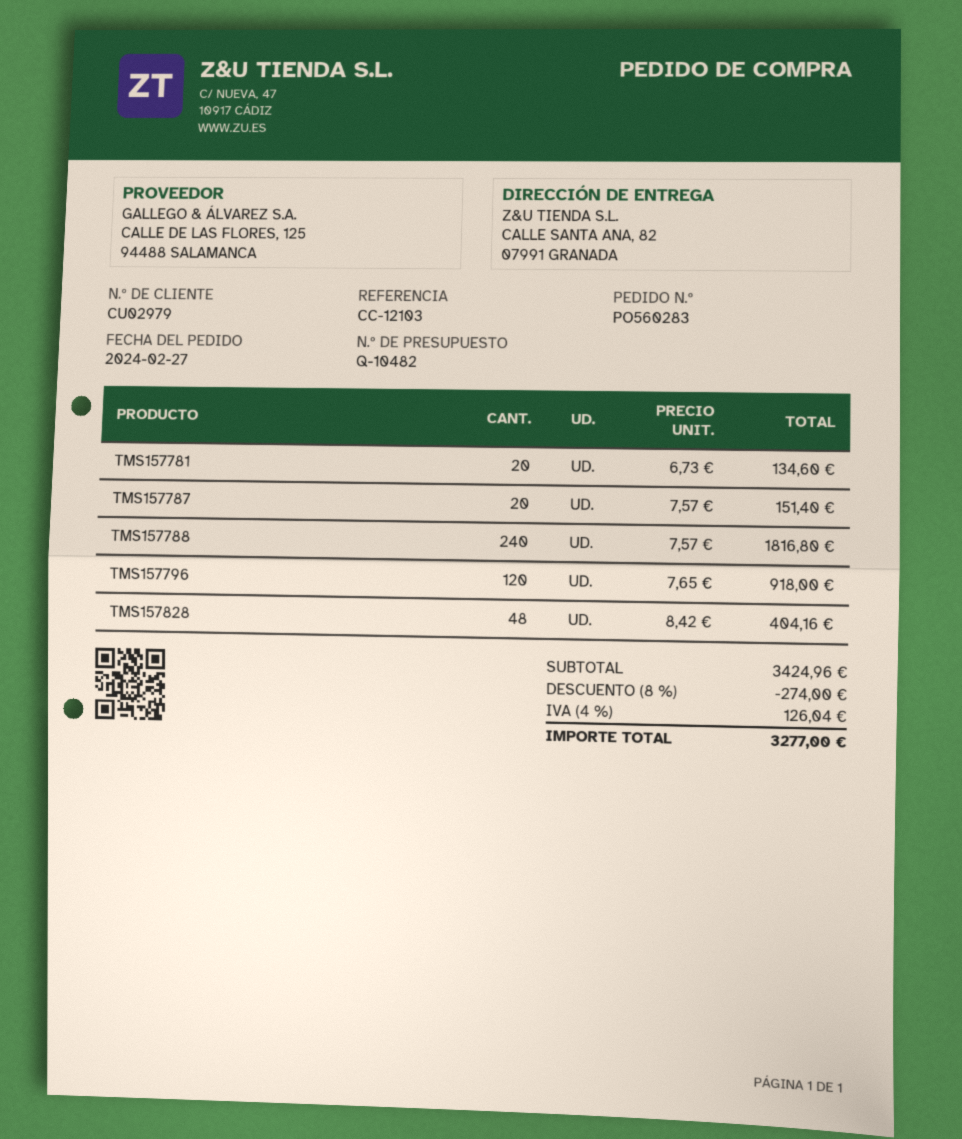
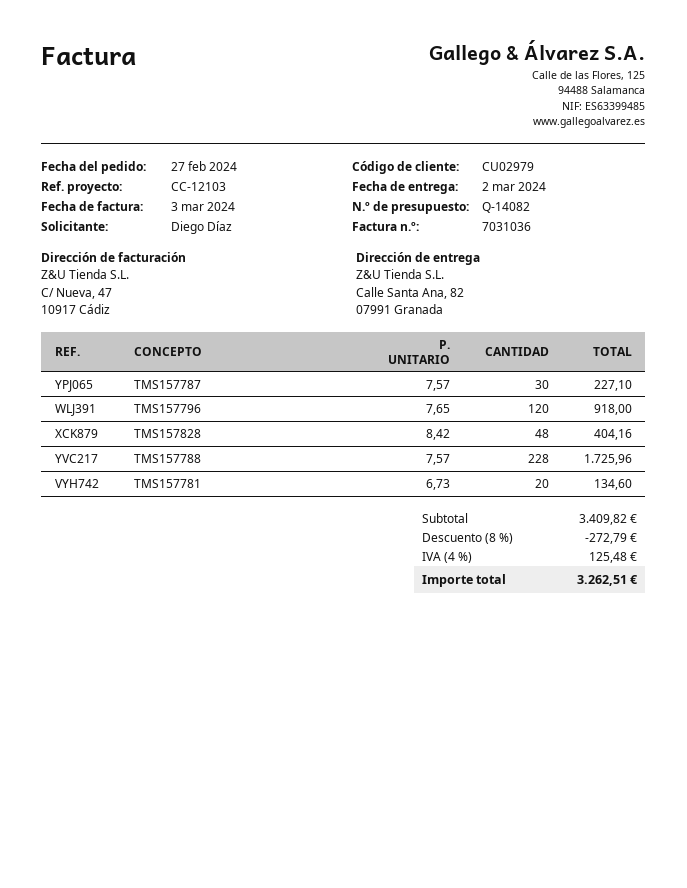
quote number: Q-10482 -> Q-14082
TMS157787: 20 x 7.57 = 151.40 -> 30 x 7.57 = 227.10
TMS157788: 240 x 7.57 = 1816.80 -> 228 x 7.57 = 1725.96
subtotal: 3424.96 -> 3409.82
discount: 8% = 274.00 -> 8% = 272.79
tax: 4% = 126.04 -> 4% = 125.48
total: 3277.00 -> 3262.51

